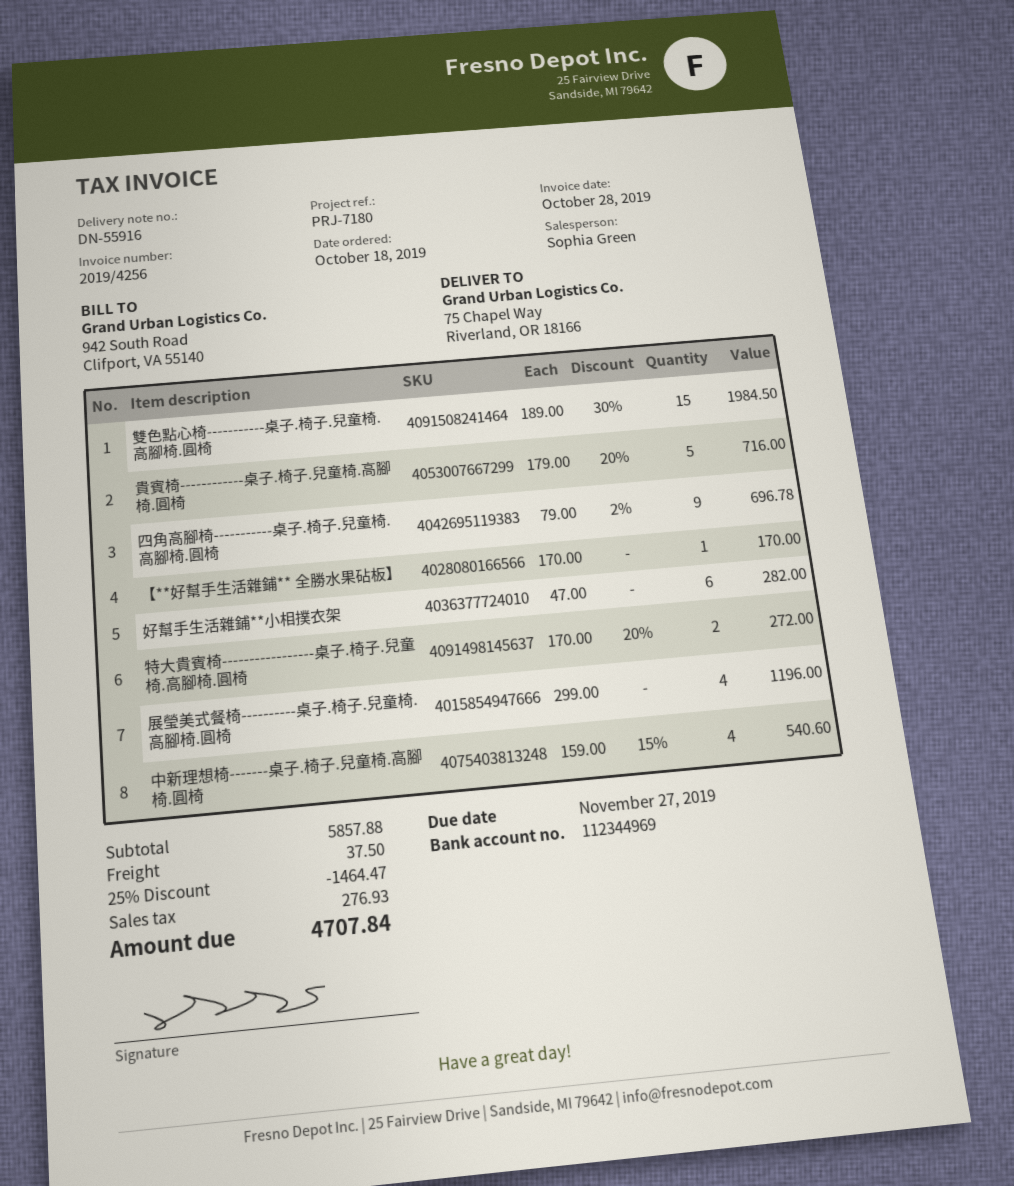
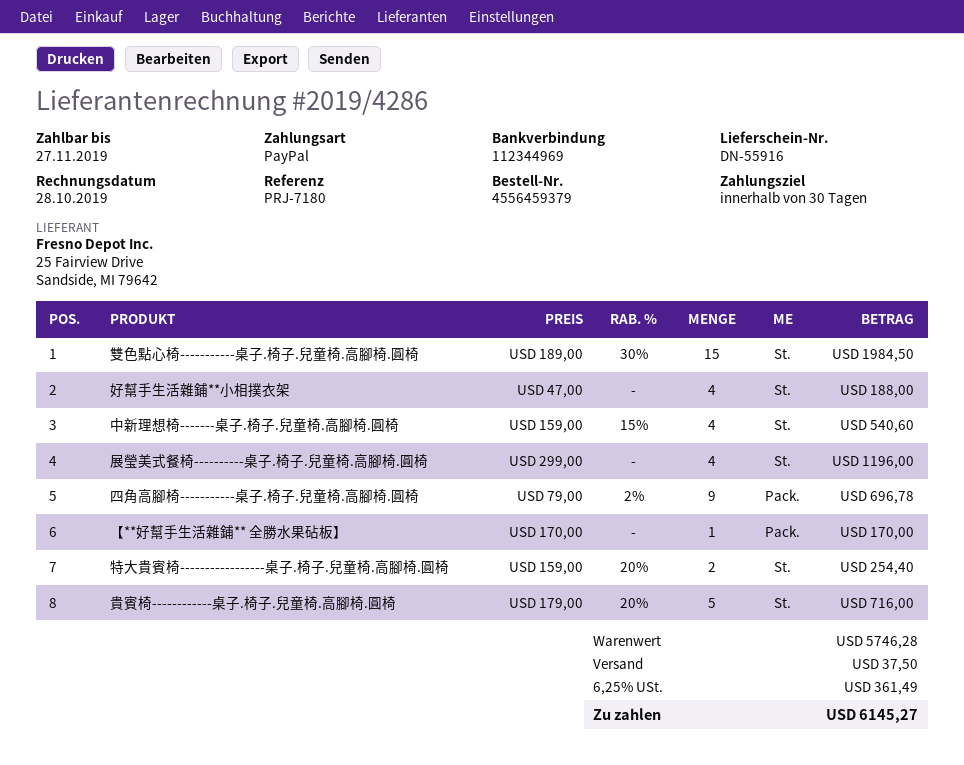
invoice number: 2019/4256 -> 2019/4286
好幫手生活雜鋪**小相撲衣架: 6 x 47.00 = 282.00 -> 4 x 47.00 = 188.00
特大貴賓椅-----------------桌子.椅子.兒童椅.高腳椅.圓椅: 2 x 170.00 - 20% = 272.00 -> 2 x 159.00 - 20% = 254.40
subtotal: 5857.88 -> 5746.28
discount: 25% = 1464.47 -> none
tax: 276.93 -> 361.49
total: 4707.84 -> 6145.27

